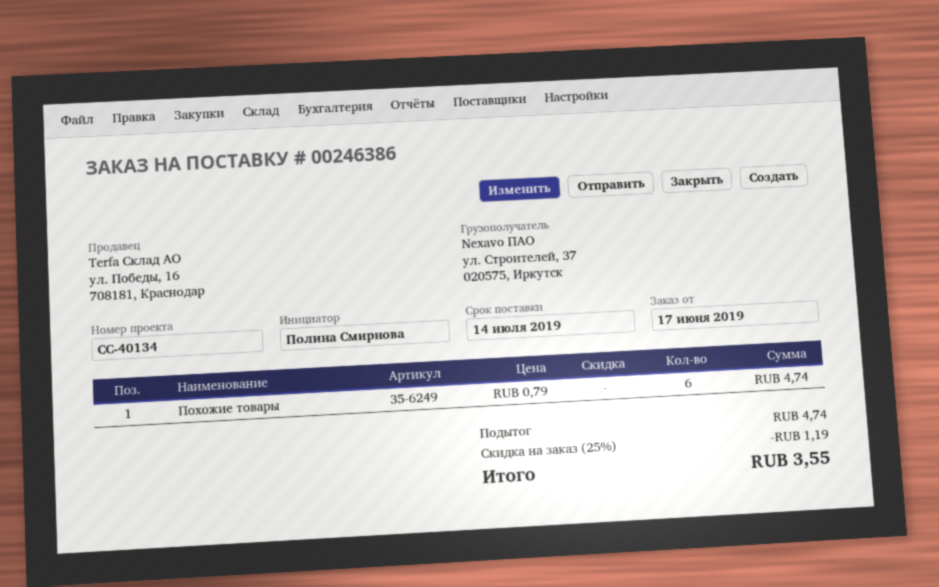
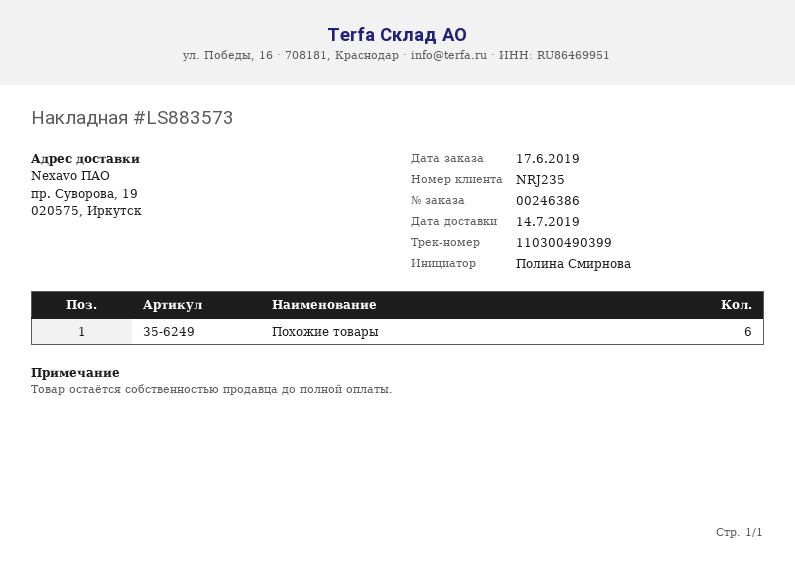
ship to: ул. Строителей, 37, 020575, Иркутск -> пр. Суворова, 19, 020575, Иркутск

